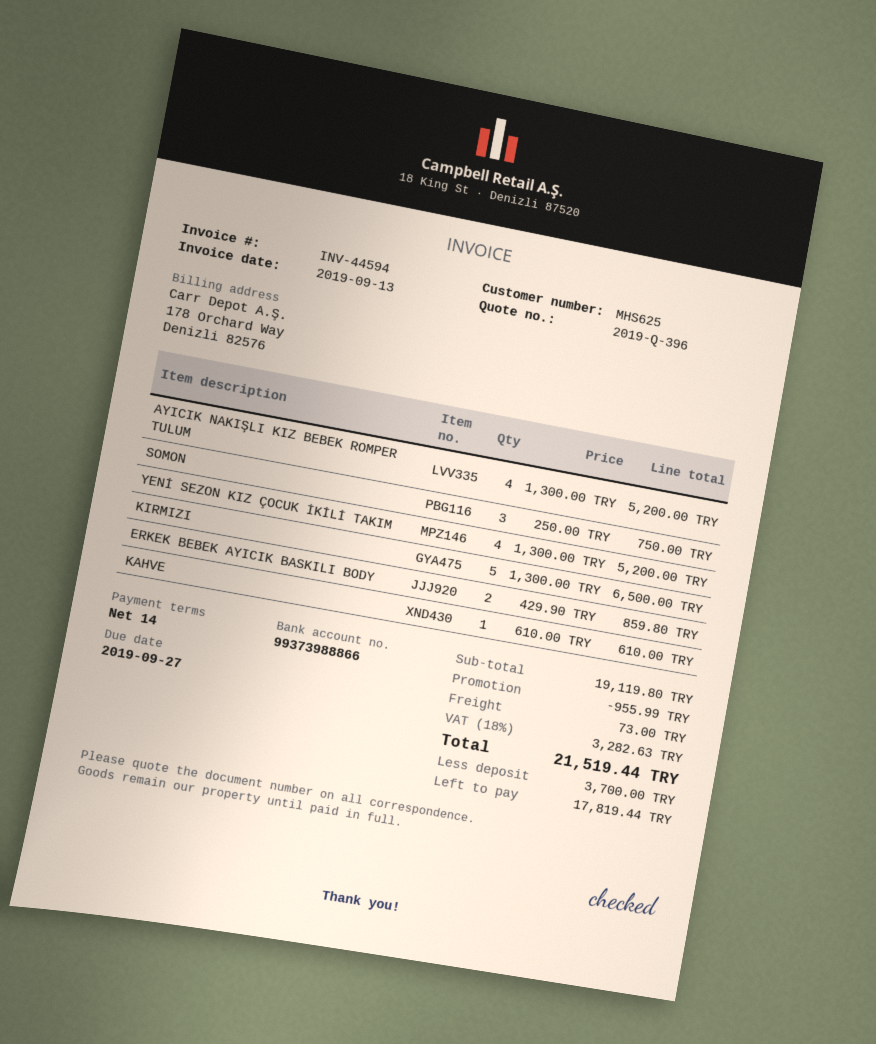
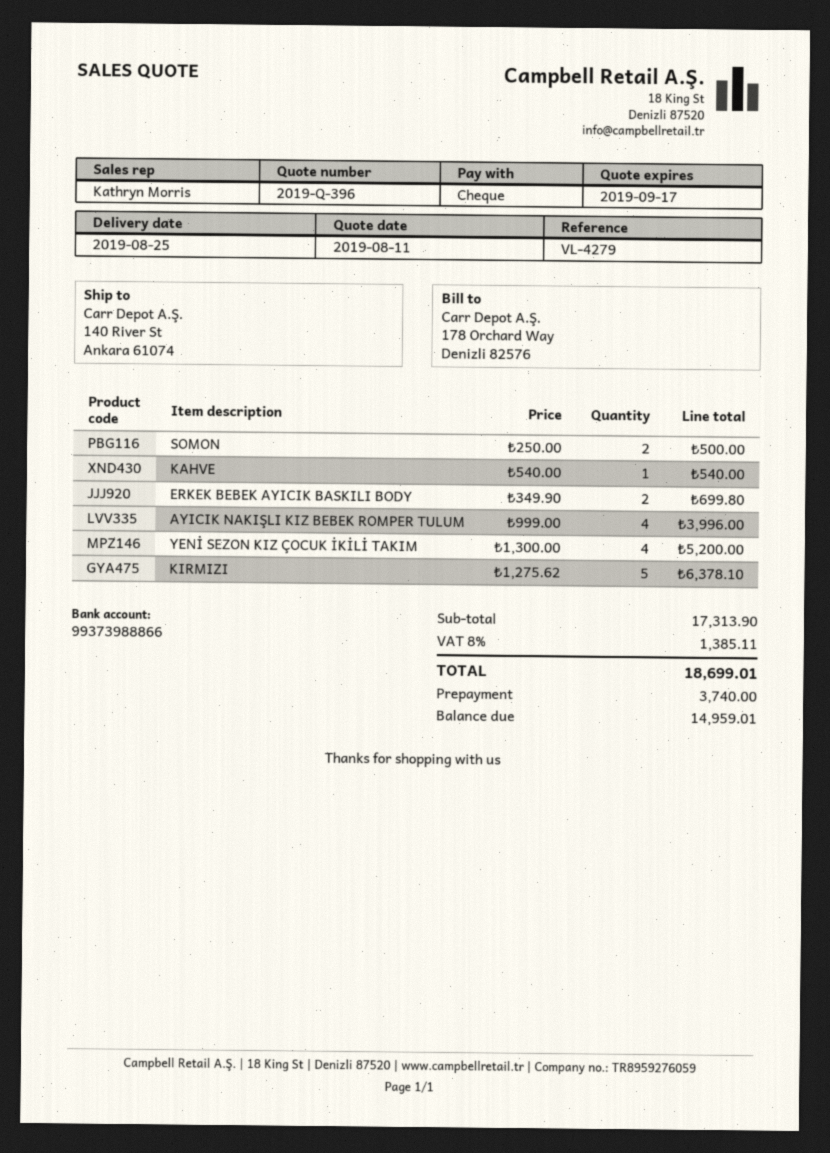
AYICIK NAKIŞLI KIZ BEBEK ROMPER TULUM: 4 x 1300.00 = 5200.00 -> 4 x 999.00 = 3996.00
SOMON: 3 x 250.00 = 750.00 -> 2 x 250.00 = 500.00
KIRMIZI: 5 x 1300.00 = 6500.00 -> 5 x 1275.62 = 6378.10
ERKEK BEBEK AYICIK BASKILI BODY: 2 x 429.90 = 859.80 -> 2 x 349.90 = 699.80
KAHVE: 1 x 610.00 = 610.00 -> 1 x 540.00 = 540.00
subtotal: 19119.80 -> 17313.90
discount: 955.99 -> none
shipping: 73.00 -> none
tax: 18% = 3282.63 -> 8% = 1385.11
total: 21519.44 -> 18699.01
deposit: 3700.00 -> 3740.00
balance: 17819.44 -> 14959.01

